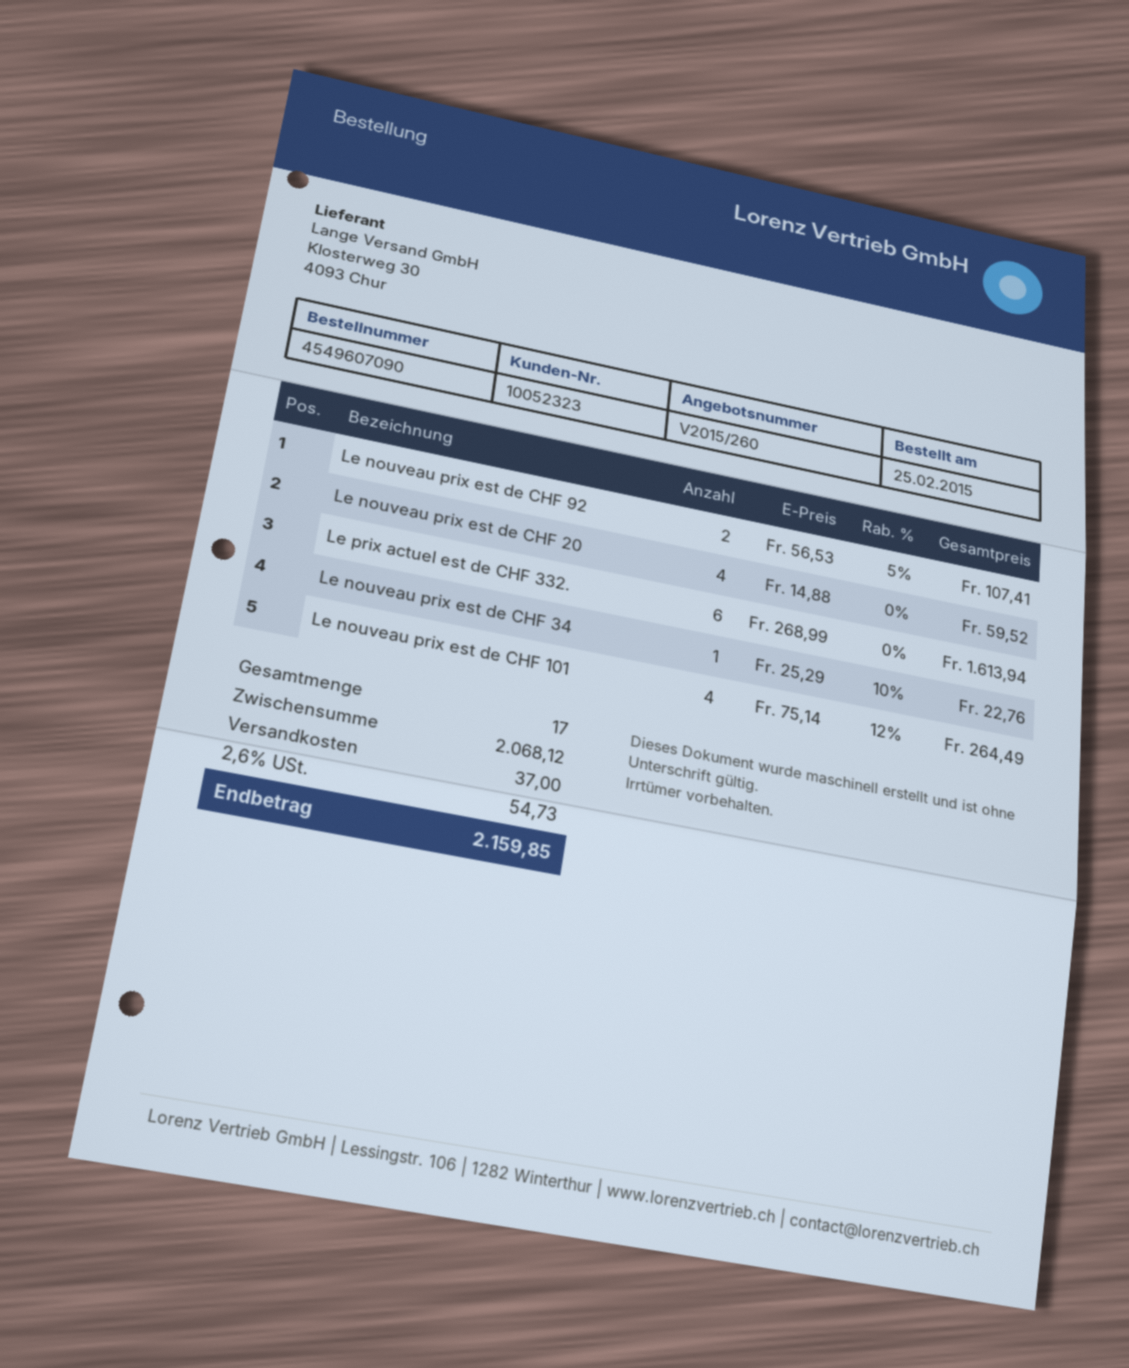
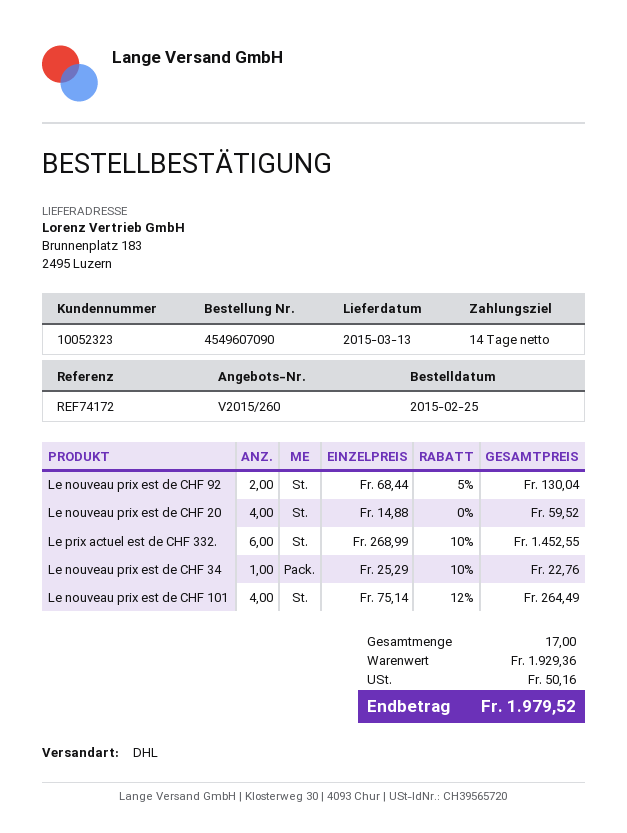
Le nouveau prix est de CHF 92: 2 x 56.53 - 5% = 107.41 -> 2 x 68.44 - 5% = 130.04
Le prix actuel est de CHF 332.: 6 x 268.99 = 1613.94 -> 6 x 268.99 - 10% = 1452.55
subtotal: 2068.12 -> 1929.36
shipping: 37.00 -> none
tax: 54.73 -> 50.16
total: 2159.85 -> 1979.52

